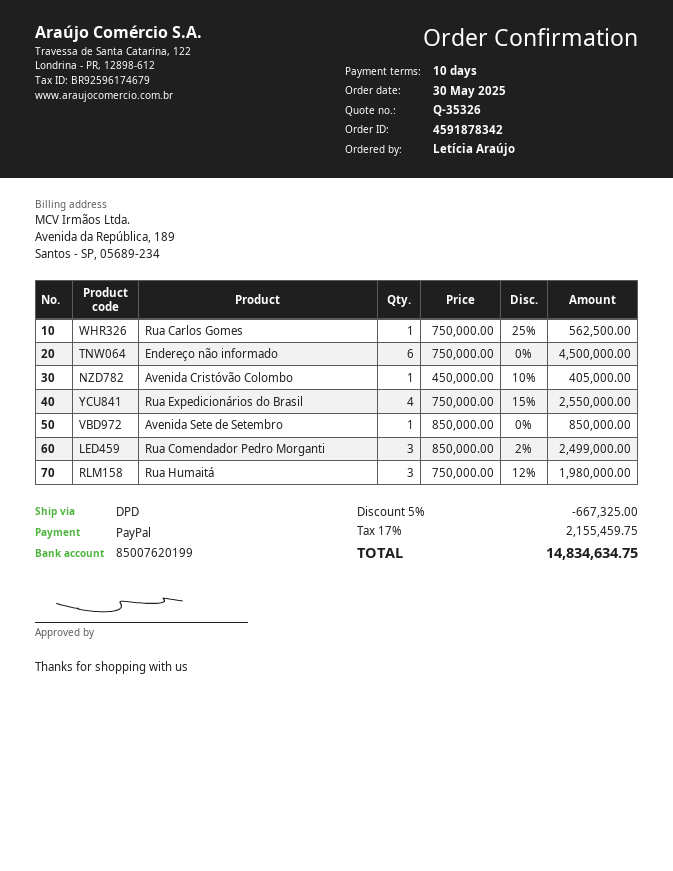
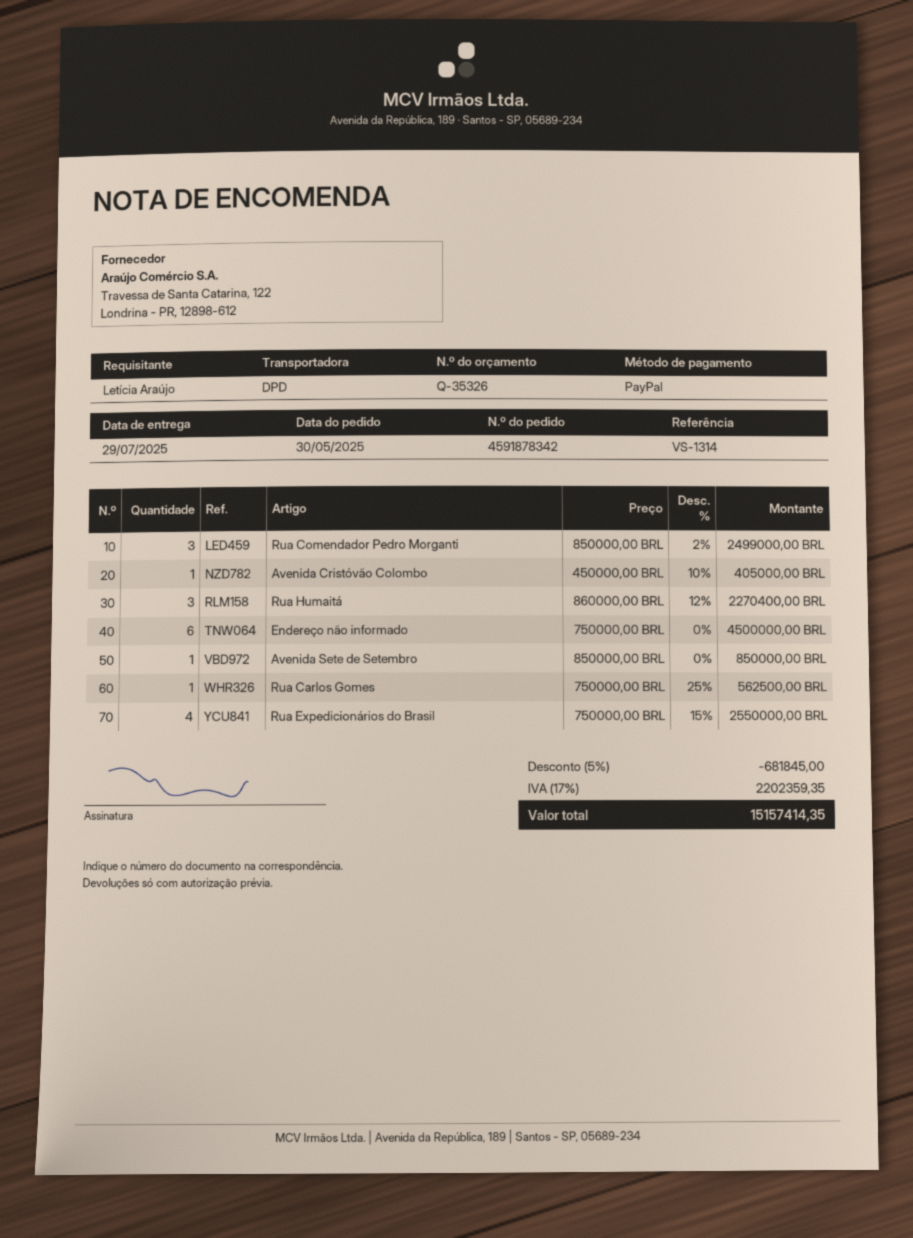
Rua Humaitá: 3 x 750000.00 - 12% = 1980000.00 -> 3 x 860000.00 - 12% = 2270400.00
discount: 5% = 667325.00 -> 5% = 681845.00
tax: 17% = 2155459.75 -> 17% = 2202359.35
total: 14834634.75 -> 15157414.35

